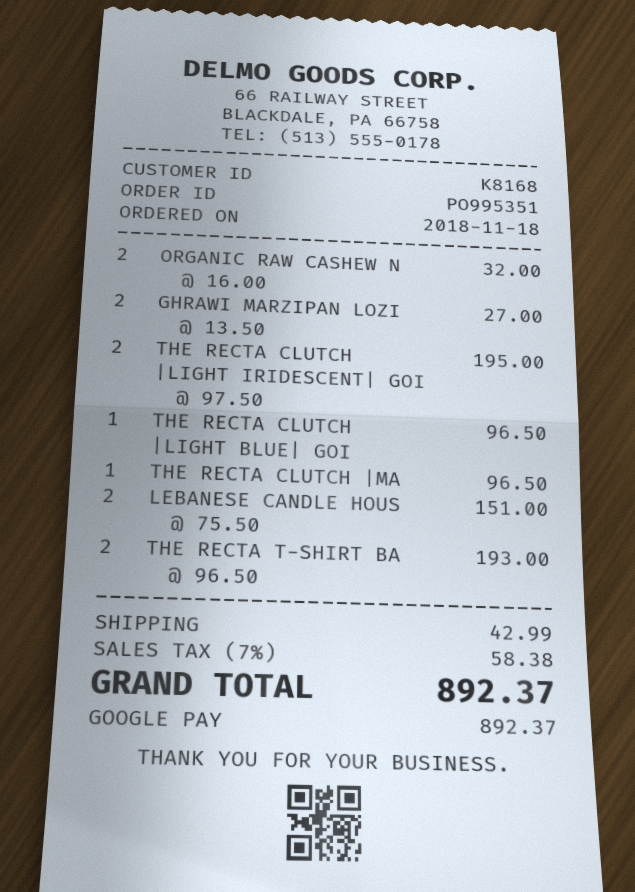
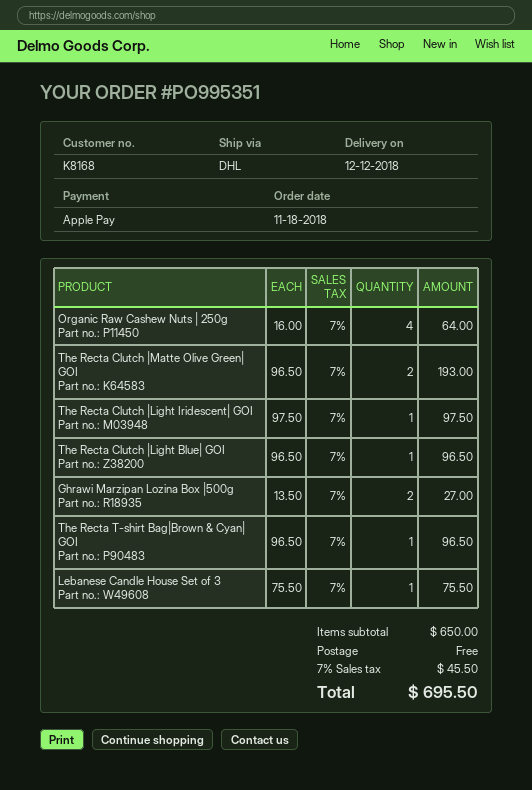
payment method: Google Pay -> Apple Pay
ORGANIC RAW CASHEW N: 2 x 16.00 = 32.00 -> 4 x 16.00 = 64.00
THE RECTA CLUTCH |LIGHT IRIDESCENT| GOI: 2 x 97.50 = 195.00 -> 1 x 97.50 = 97.50
THE RECTA CLUTCH |MA: 1 x 96.50 = 96.50 -> 2 x 96.50 = 193.00
LEBANESE CANDLE HOUS: 2 x 75.50 = 151.00 -> 1 x 75.50 = 75.50
THE RECTA T-SHIRT BA: 2 x 96.50 = 193.00 -> 1 x 96.50 = 96.50
shipping: 42.99 -> 0.00
tax: 7% = 58.38 -> 7% = 45.50
total: 892.37 -> 695.50

